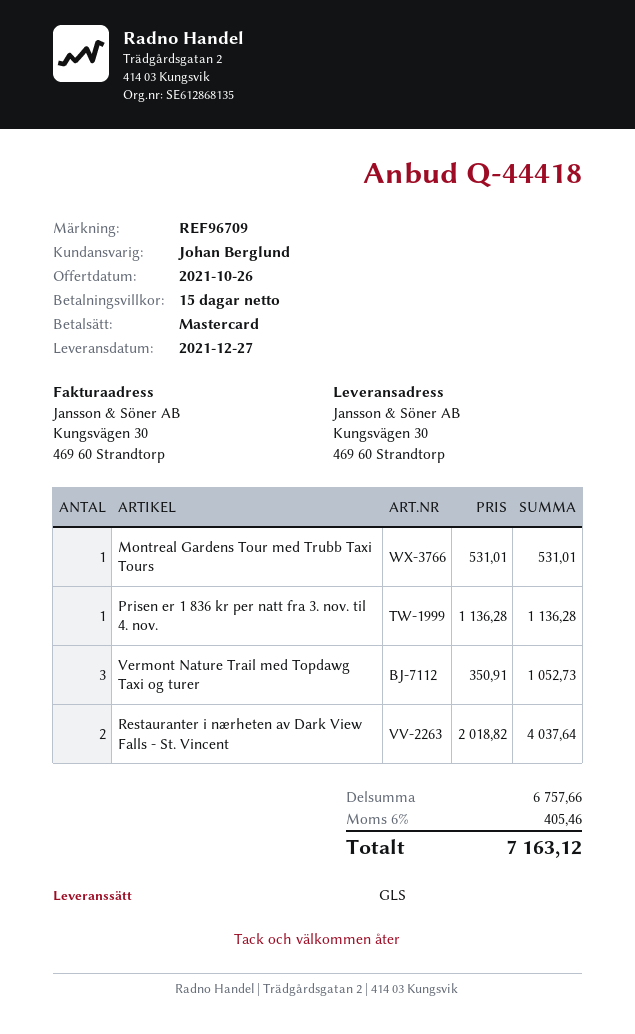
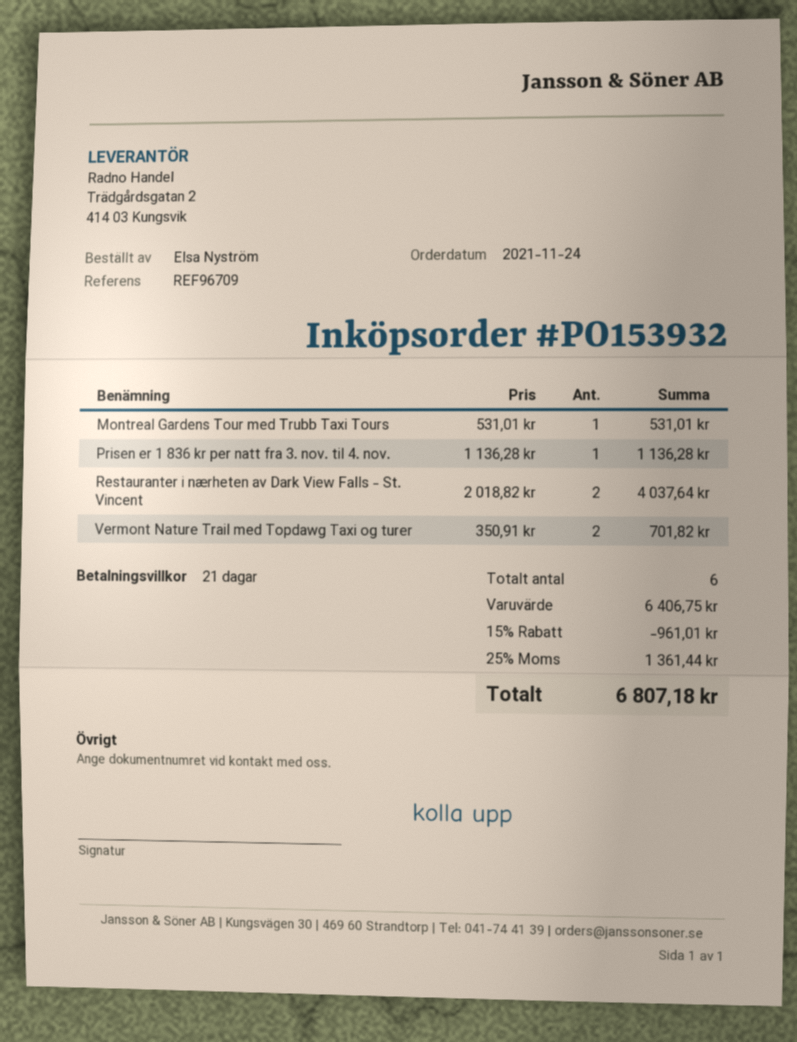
payment terms: 15 days -> 21 days
Vermont Nature Trail med Topdawg Taxi og turer: 3 x 350.91 = 1052.73 -> 2 x 350.91 = 701.82
subtotal: 6757.66 -> 6406.75
discount: none -> 15% = 961.01
tax: 6% = 405.46 -> 25% = 1361.44
total: 7163.12 -> 6807.18

